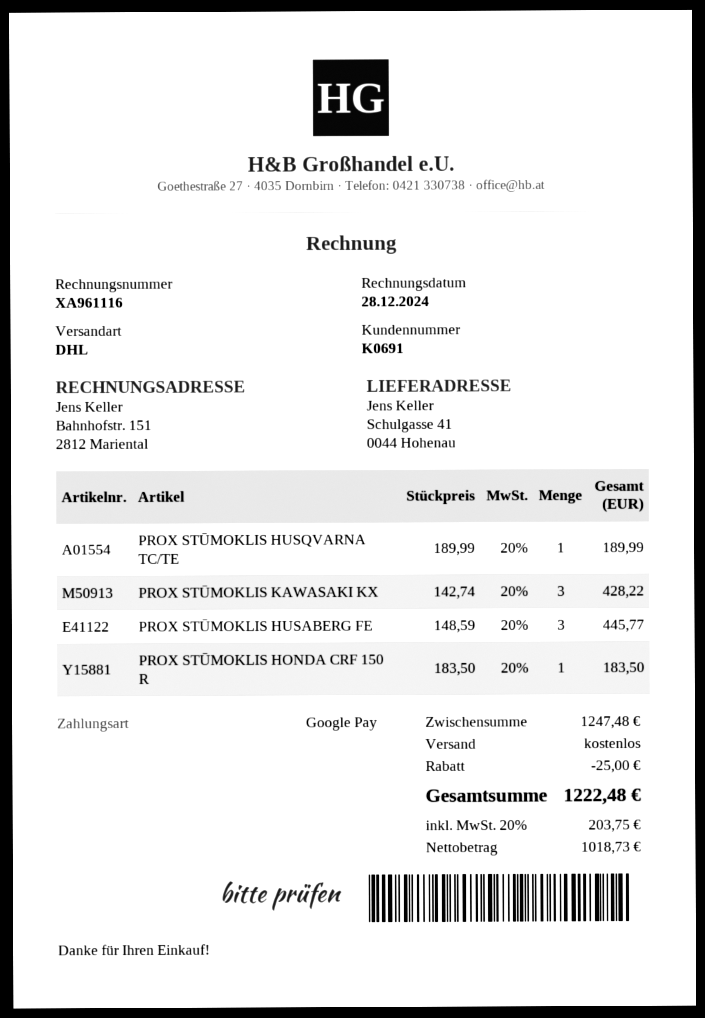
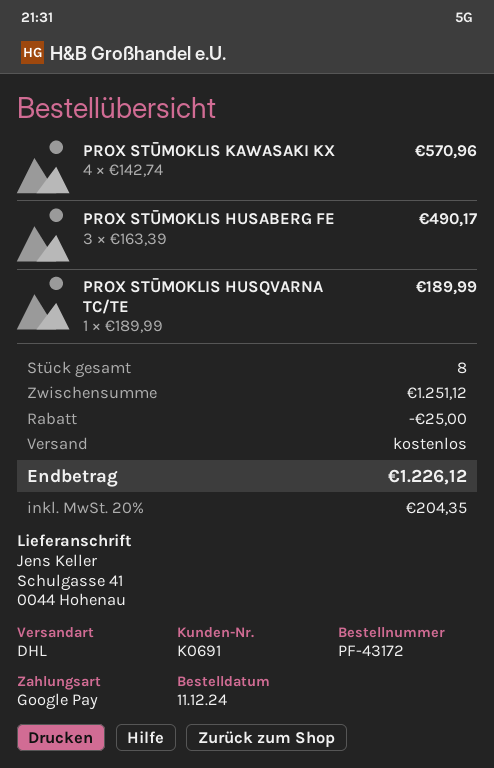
PROX STŪMOKLIS KAWASAKI KX: 3 x 142.74 = 428.22 -> 4 x 142.74 = 570.96
PROX STŪMOKLIS HUSABERG FE: 3 x 148.59 = 445.77 -> 3 x 163.39 = 490.17
PROX STŪMOKLIS HONDA CRF 150 R: 1 x 183.50 = 183.50 -> none
subtotal: 1247.48 -> 1251.12
tax: 20% = 203.75 -> 20% = 204.35
total: 1222.48 -> 1226.12

